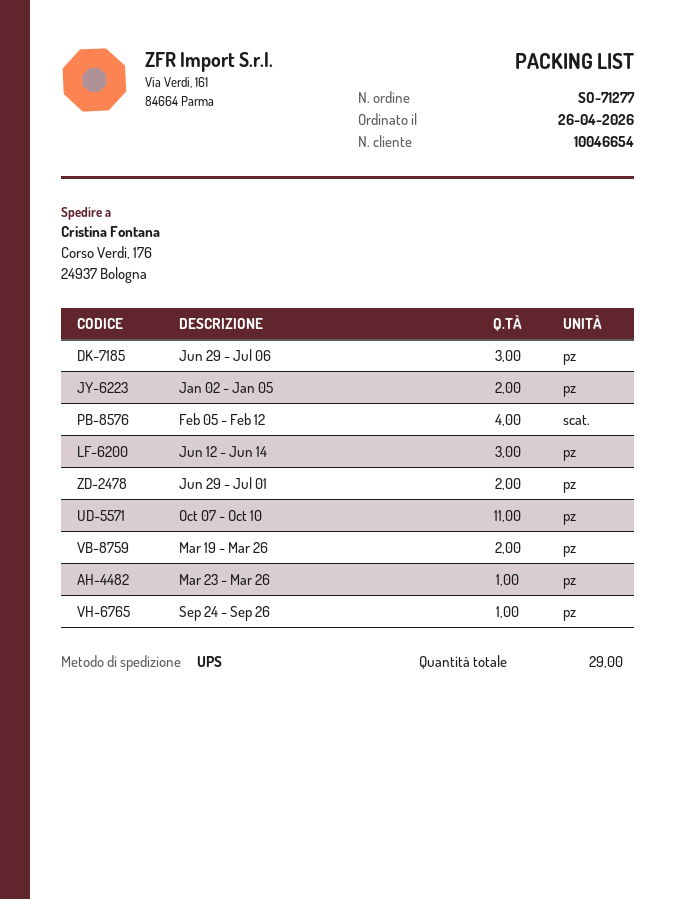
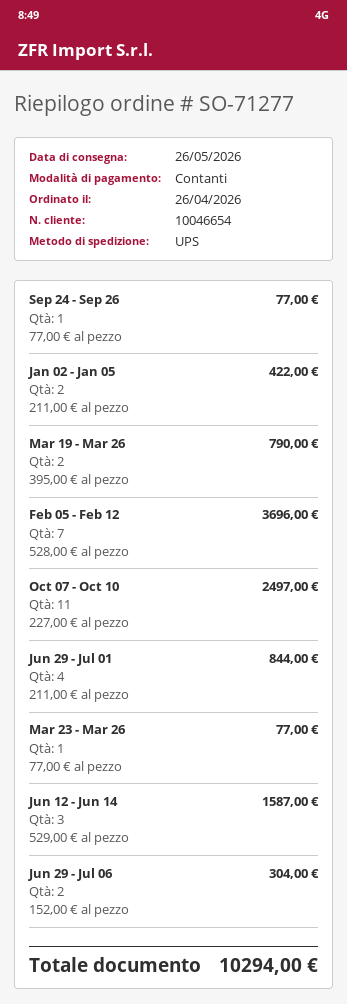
Jun 29 - Jul 06: 3 -> 2
Feb 05 - Feb 12: 4 -> 7
Jun 29 - Jul 01: 2 -> 4

